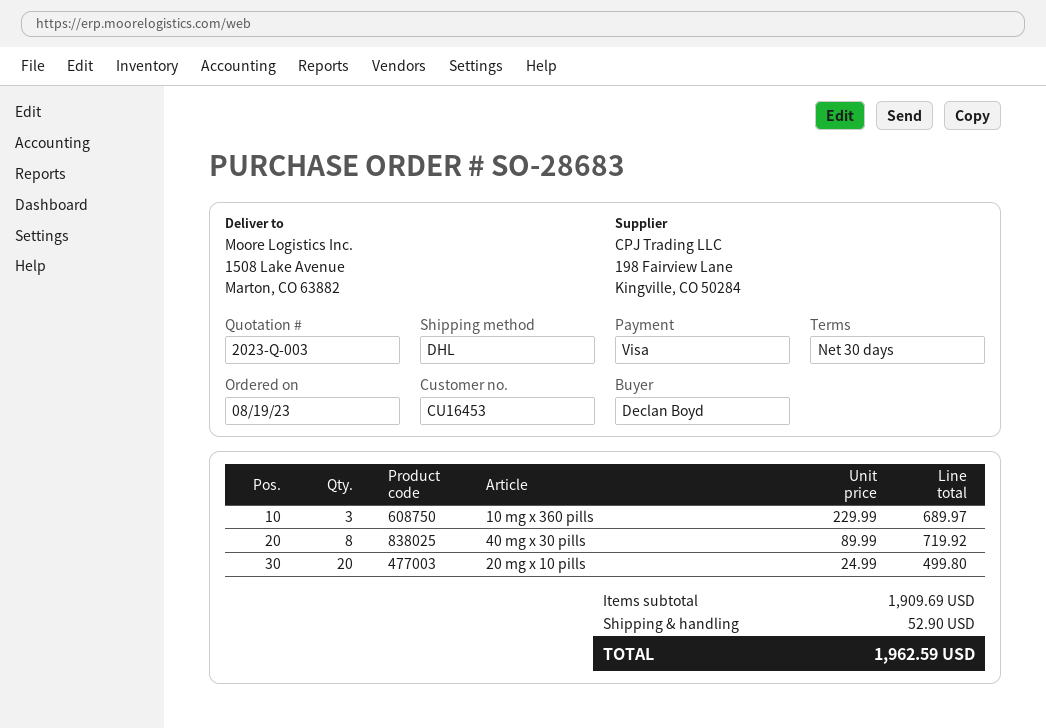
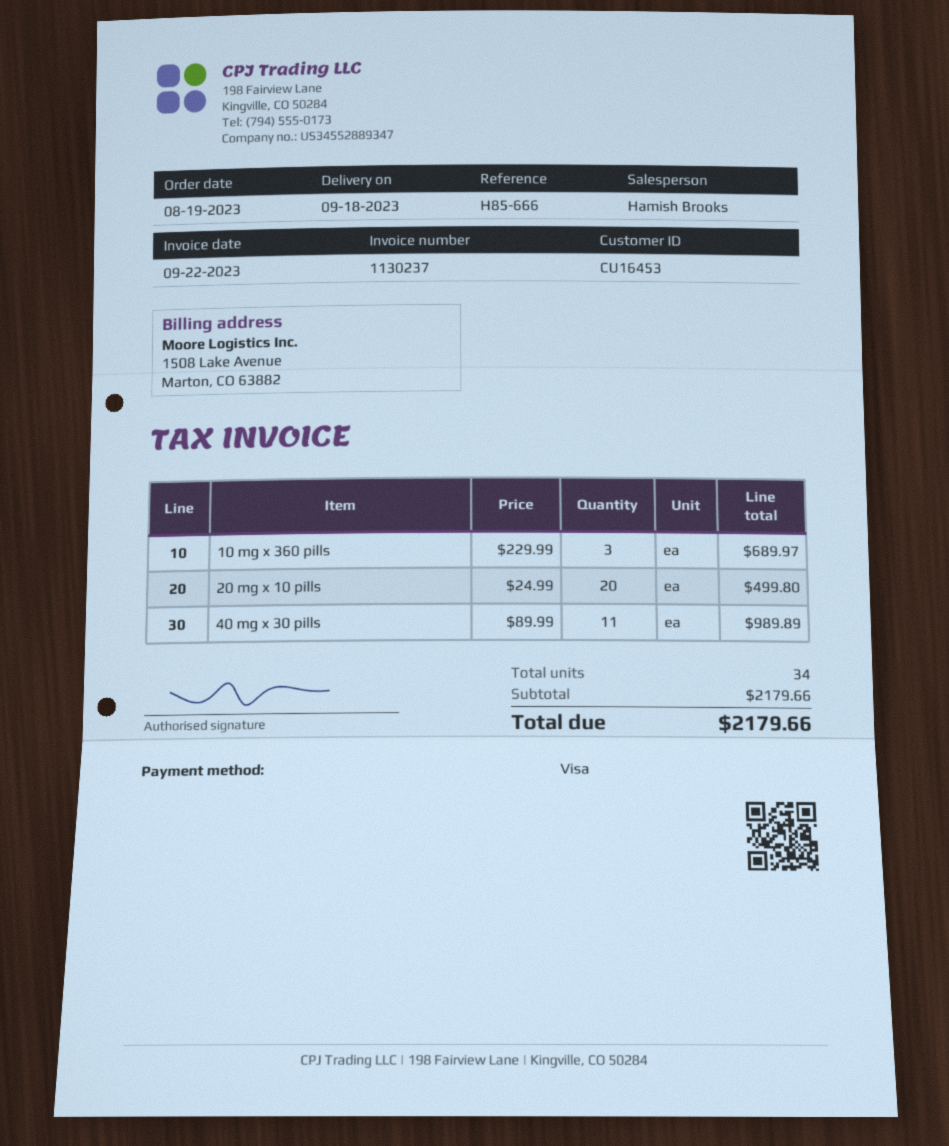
40 mg x 30 pills: 8 x 89.99 = 719.92 -> 11 x 89.99 = 989.89
subtotal: 1909.69 -> 2179.66
shipping: 52.90 -> none
total: 1962.59 -> 2179.66

